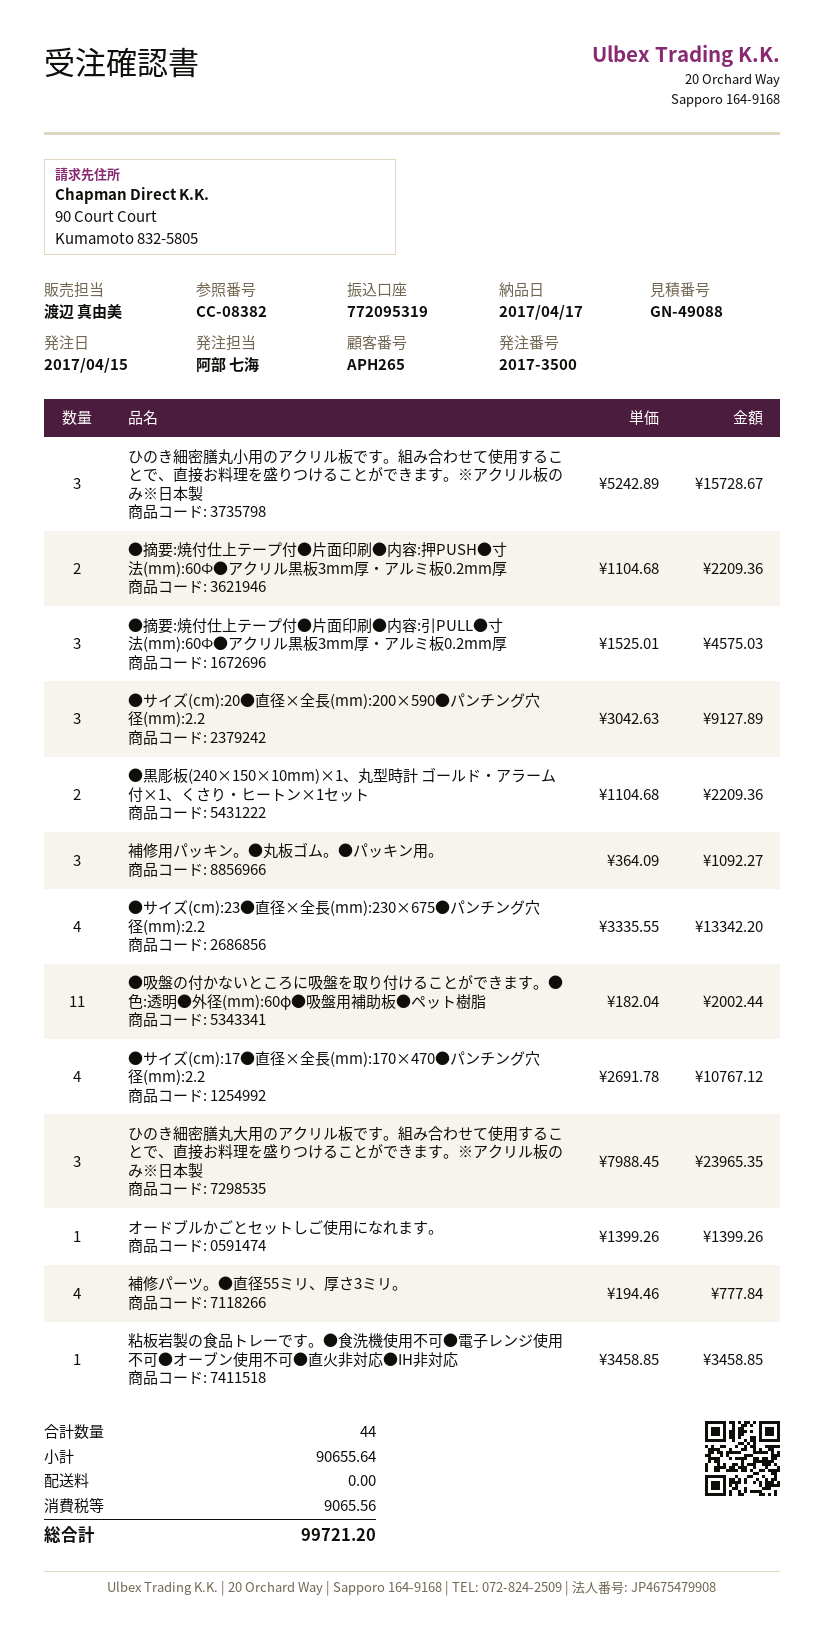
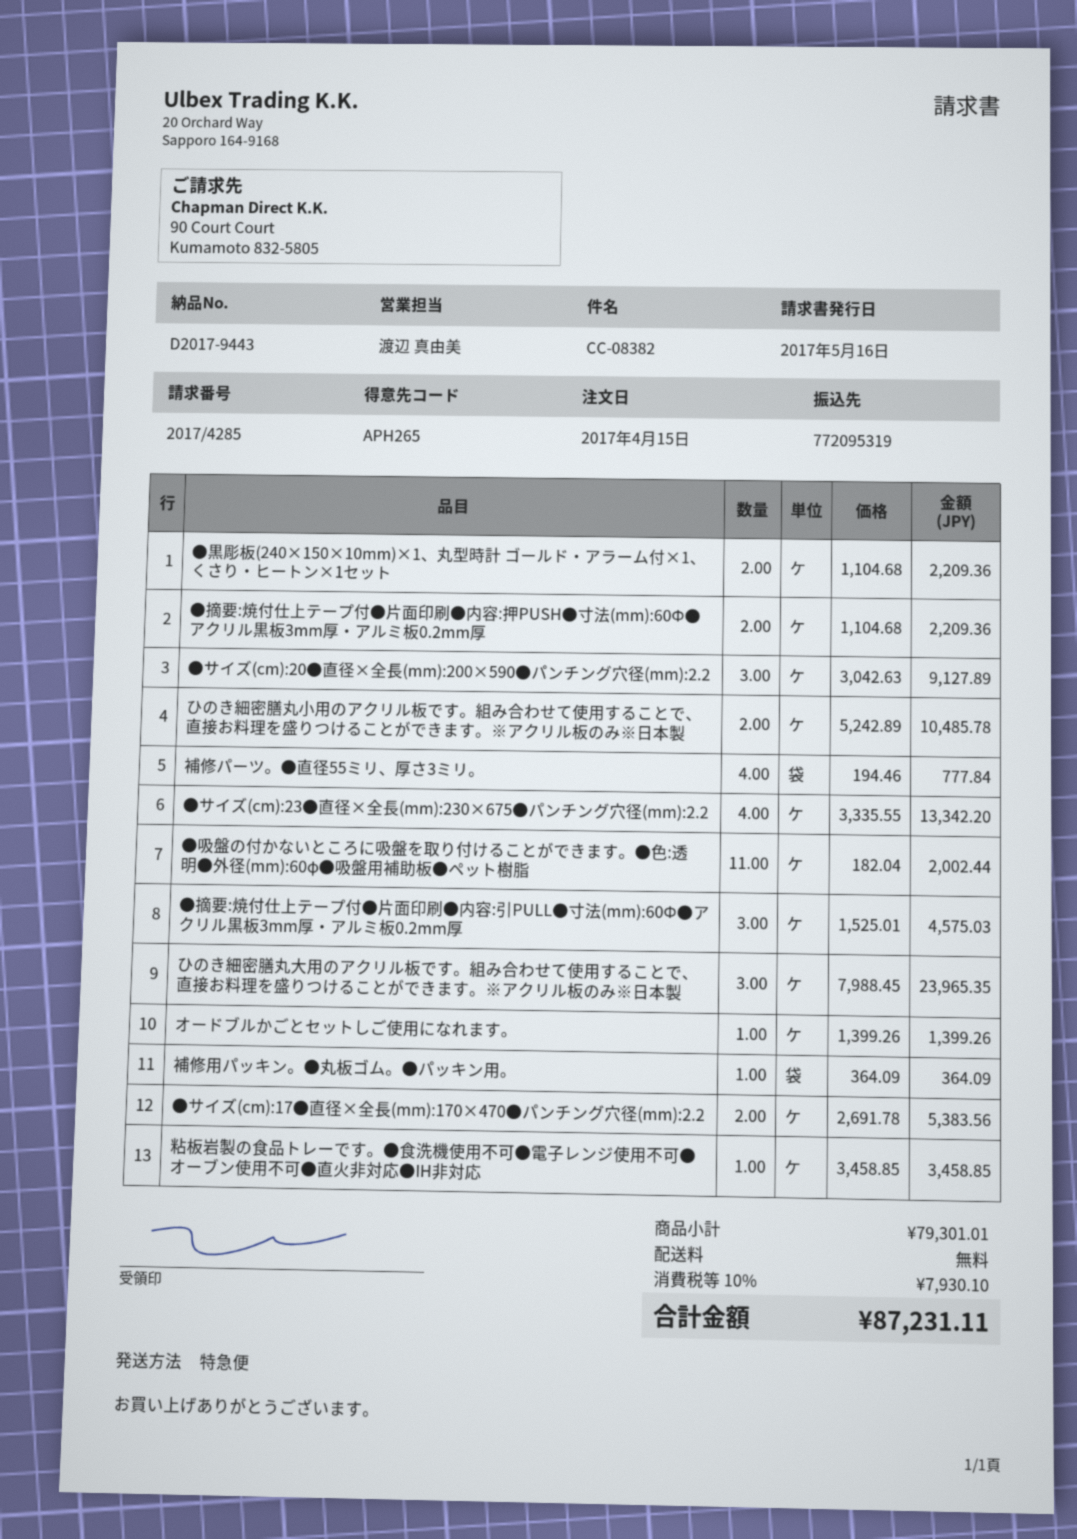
ひのき細密膳丸小用のアクリル板です。組み合わせて使用することで、直接お料理を盛りつけることができます。※アクリル板のみ※日本製: 3 x 5242.89 = 15728.67 -> 2 x 5242.89 = 10485.78
補修用パッキン。●丸板ゴム。●パッキン用。: 3 x 364.09 = 1092.27 -> 1 x 364.09 = 364.09
●サイズ(cm):17●直径×全長(mm):170×470●パンチング穴径(mm):2.2: 4 x 2691.78 = 10767.12 -> 2 x 2691.78 = 5383.56
subtotal: 90655.64 -> 79301.01
tax: 9065.56 -> 7930.10
total: 99721.20 -> 87231.11

